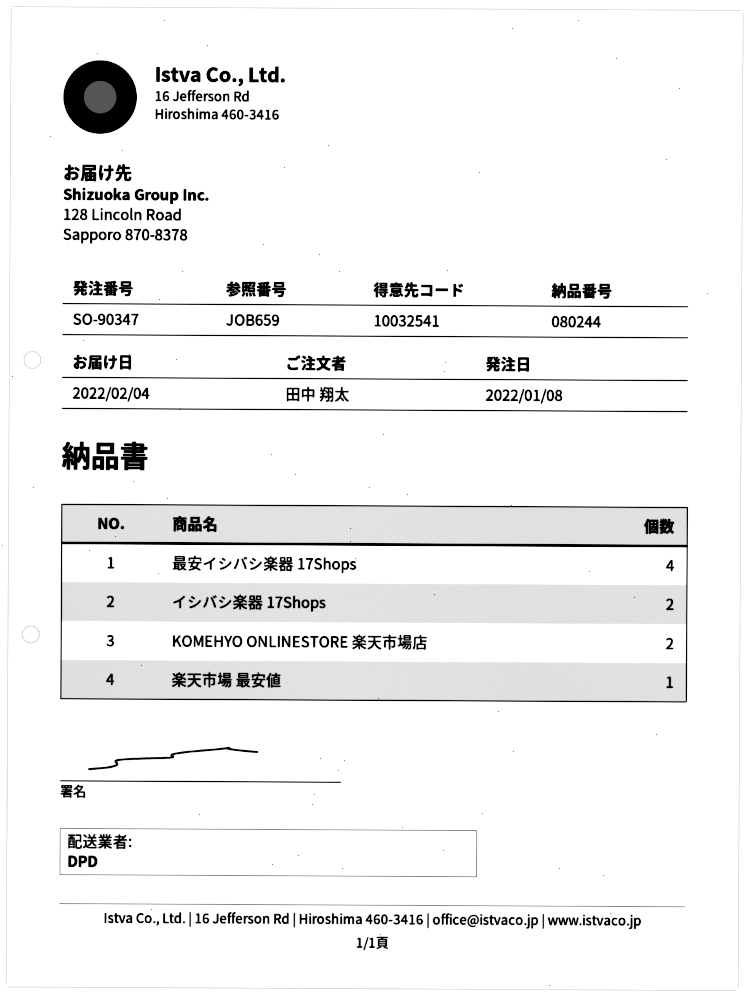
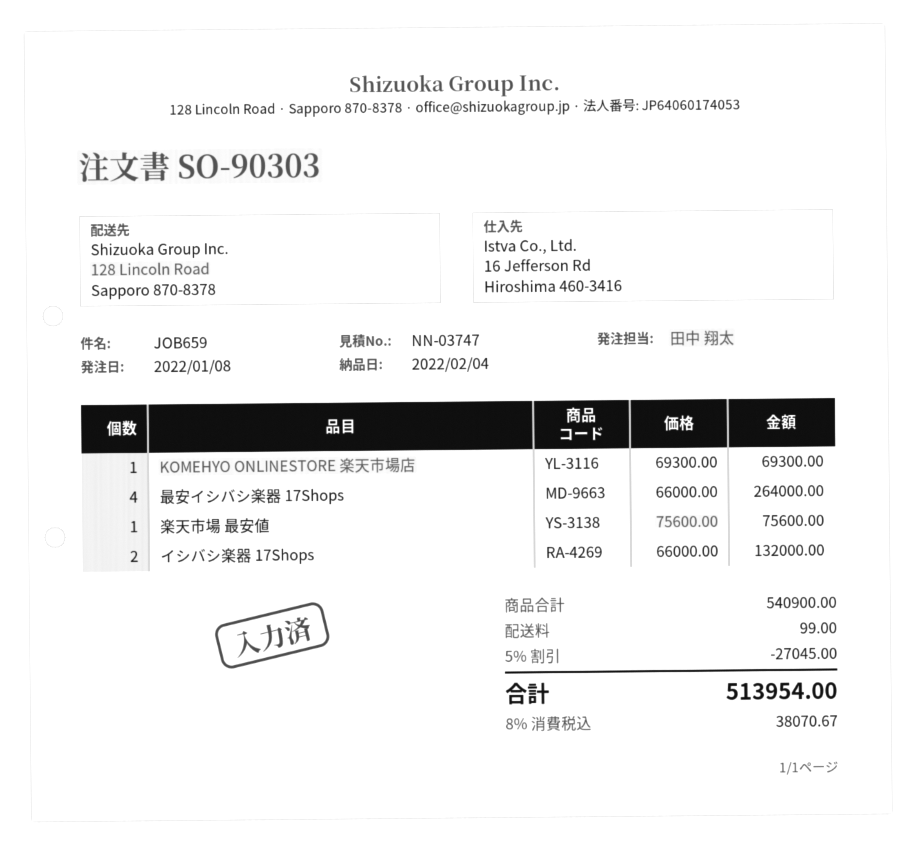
order number: SO-90347 -> SO-90303
KOMEHYO ONLINESTORE 楽天市場店: 2 -> 1

